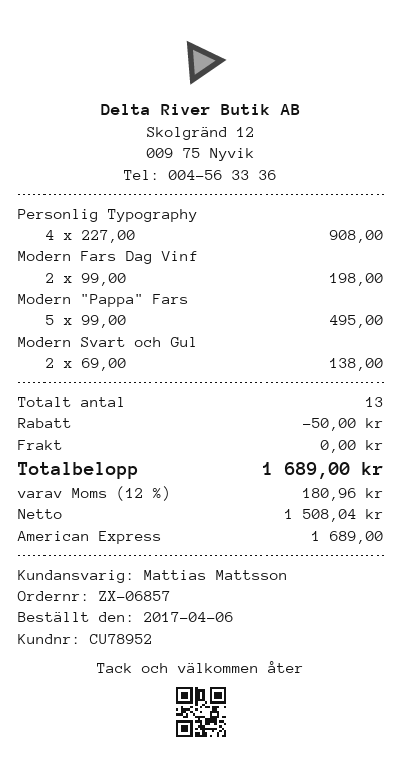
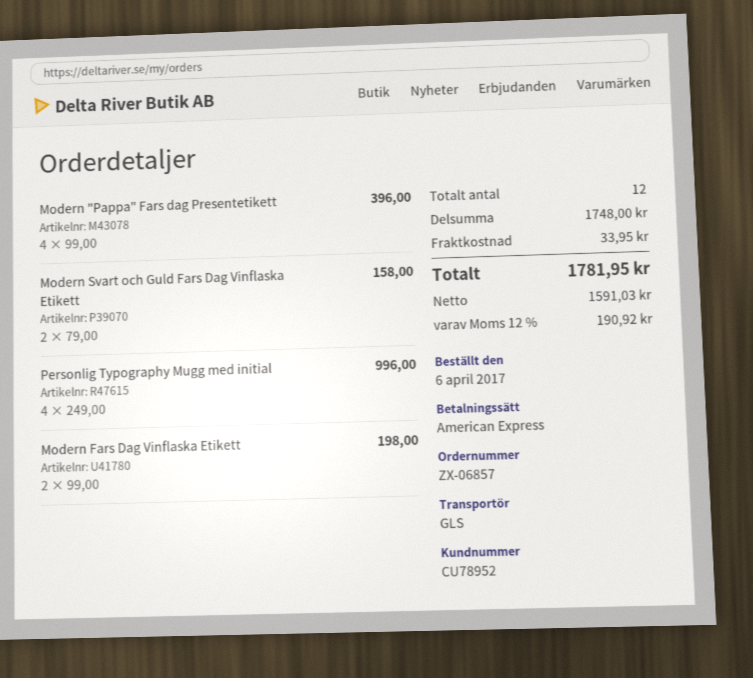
Personlig Typography: 4 x 227.00 = 908.00 -> 4 x 249.00 = 996.00
Modern "Pappa" Fars: 5 x 99.00 = 495.00 -> 4 x 99.00 = 396.00
Modern Svart och Gul: 2 x 69.00 = 138.00 -> 2 x 79.00 = 158.00
total quantity: 13 -> 12
discount: 50.00 -> none
shipping: 0.00 -> 33.95
net: 1508.04 -> 1591.03
tax: 12% = 180.96 -> 12% = 190.92
total: 1689.00 -> 1781.95

